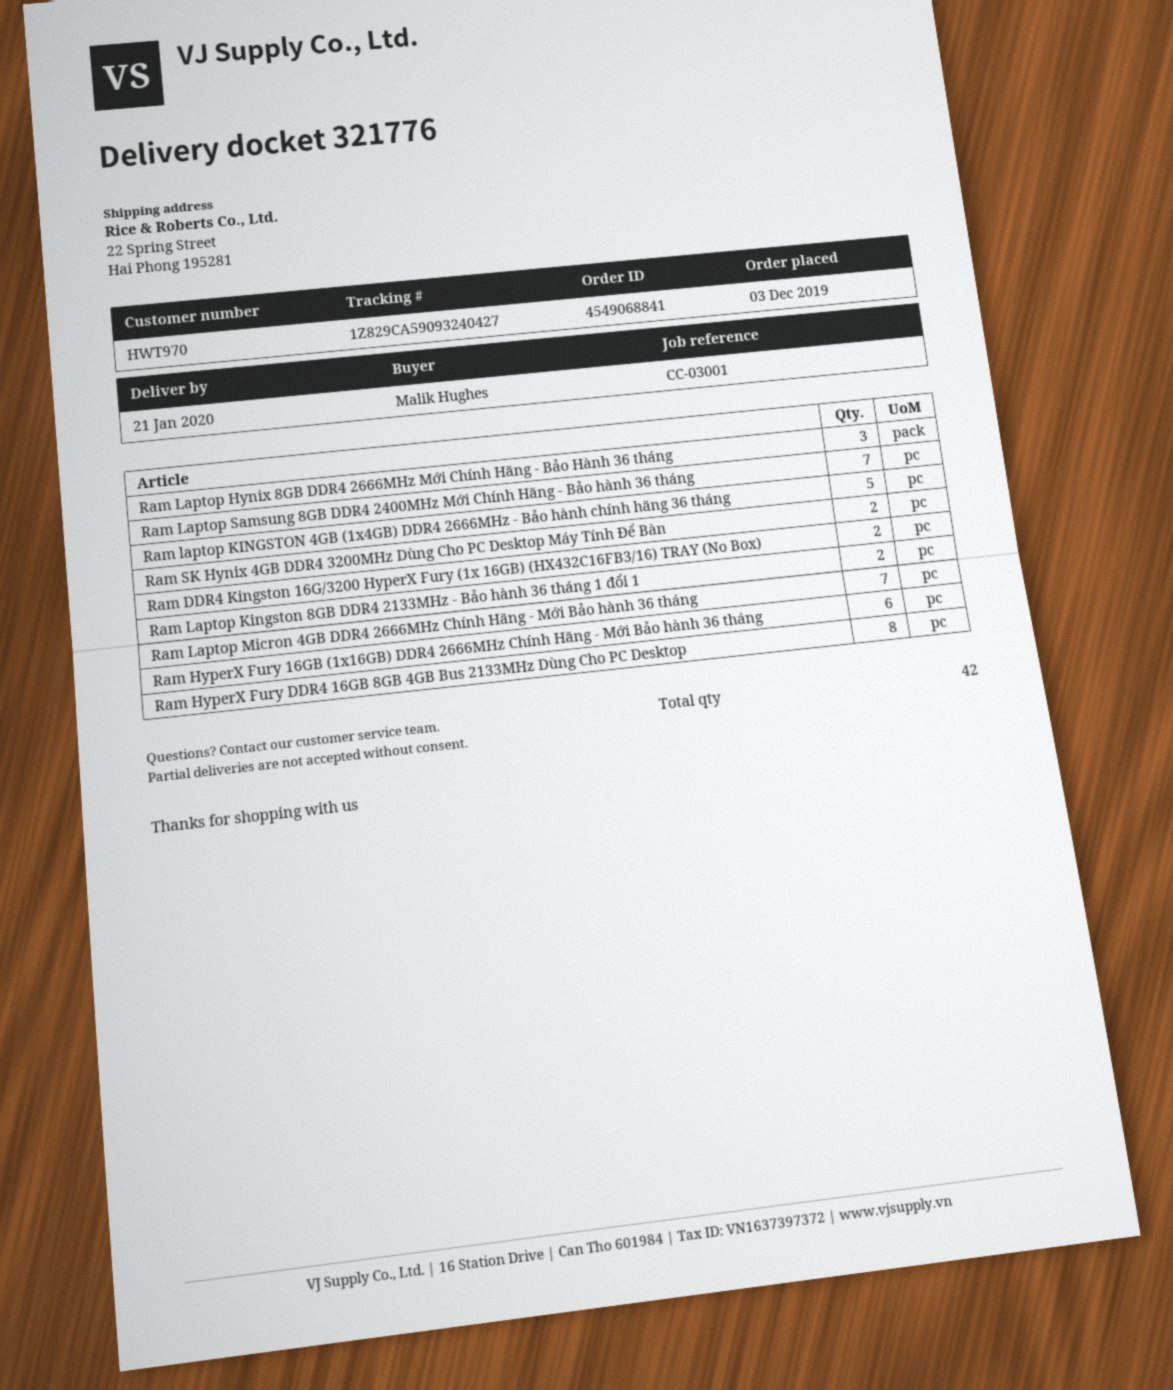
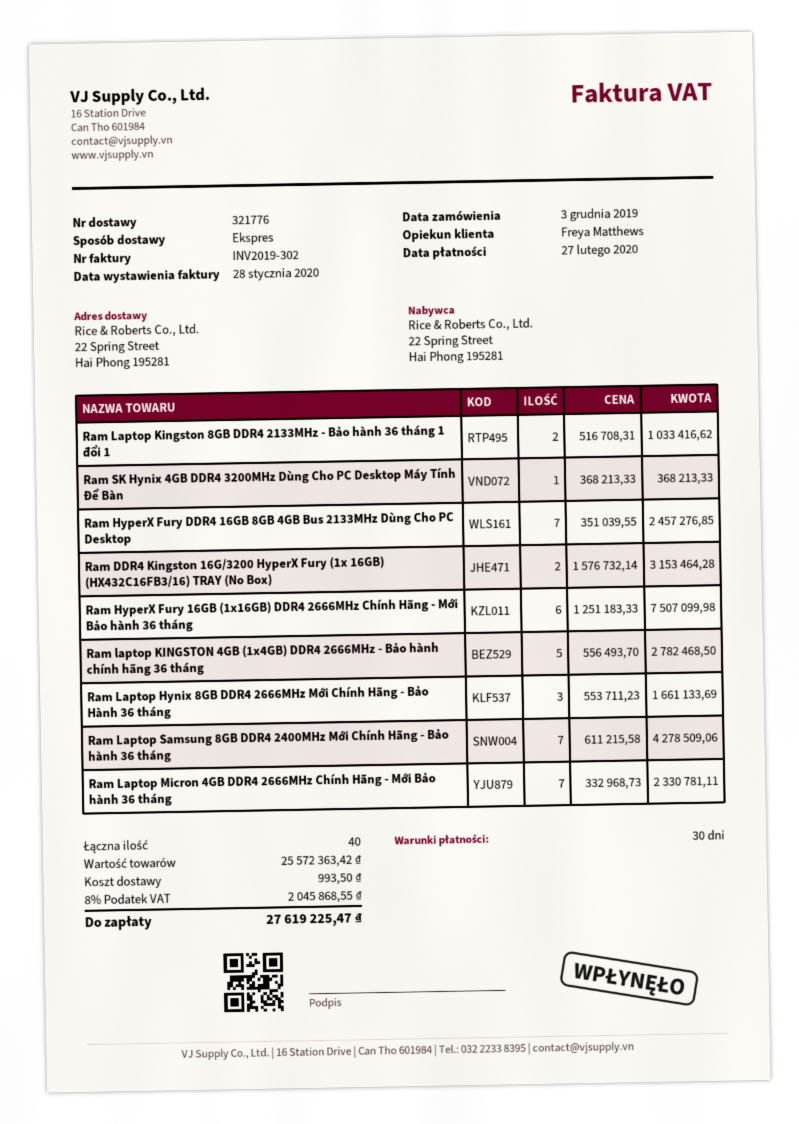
Ram SK Hynix 4GB DDR4 3200MHz Dùng Cho PC Desktop Máy Tính Để Bàn: 2 -> 1
Ram HyperX Fury DDR4 16GB 8GB 4GB Bus 2133MHz Dùng Cho PC Desktop: 8 -> 7
total quantity: 42 -> 40

